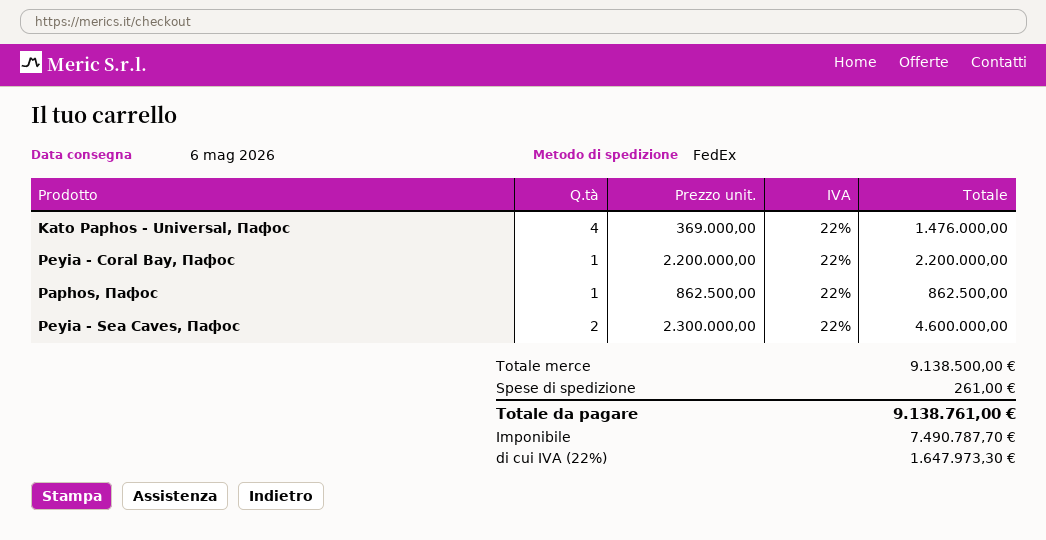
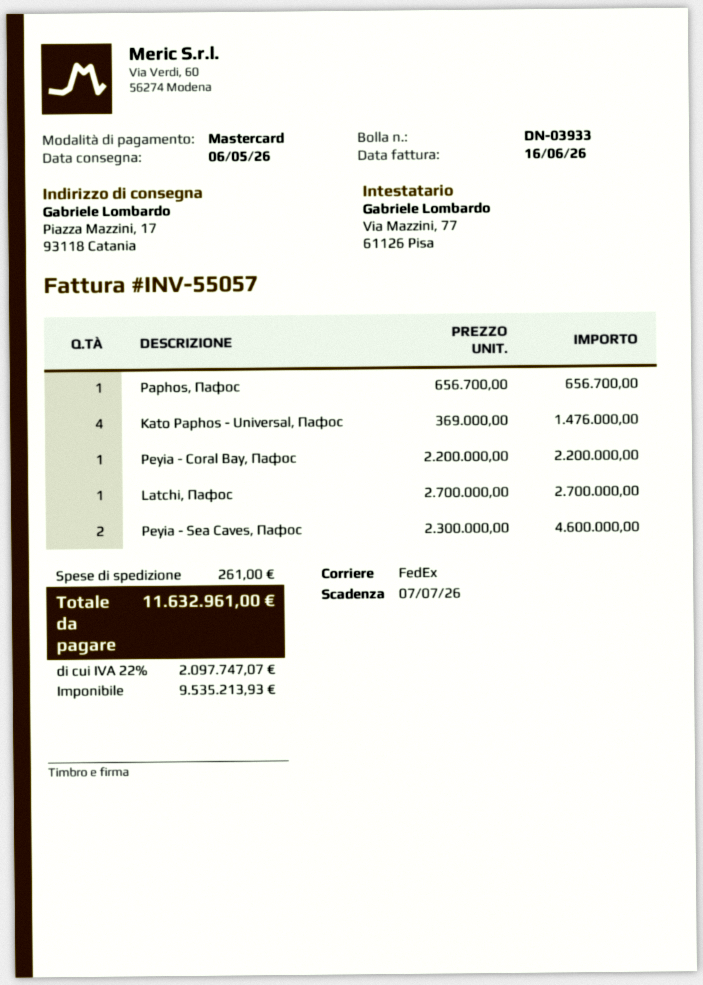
Paphos, Пафос: 1 x 862500.00 = 862500.00 -> 1 x 656700.00 = 656700.00
Latchi, Пафос: none -> 1 x 2700000.00 = 2700000.00
net: 7490787.70 -> 9535213.93
tax: 22% = 1647973.30 -> 22% = 2097747.07
total: 9138761.00 -> 11632961.00

